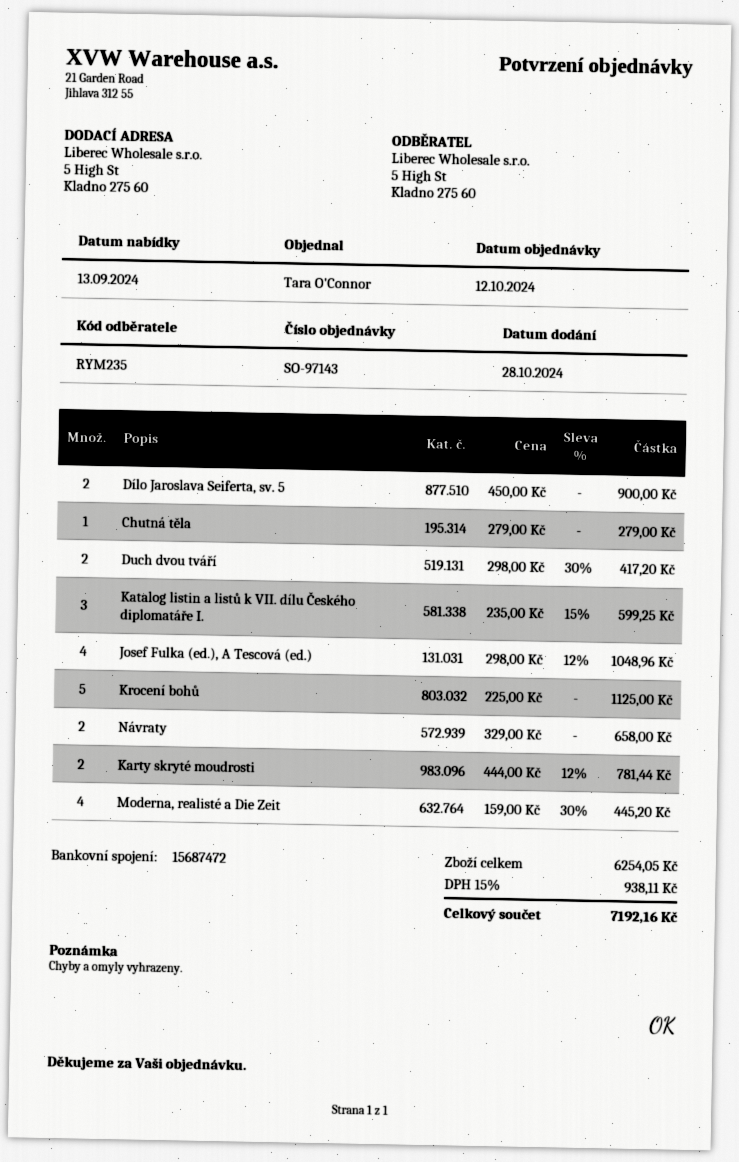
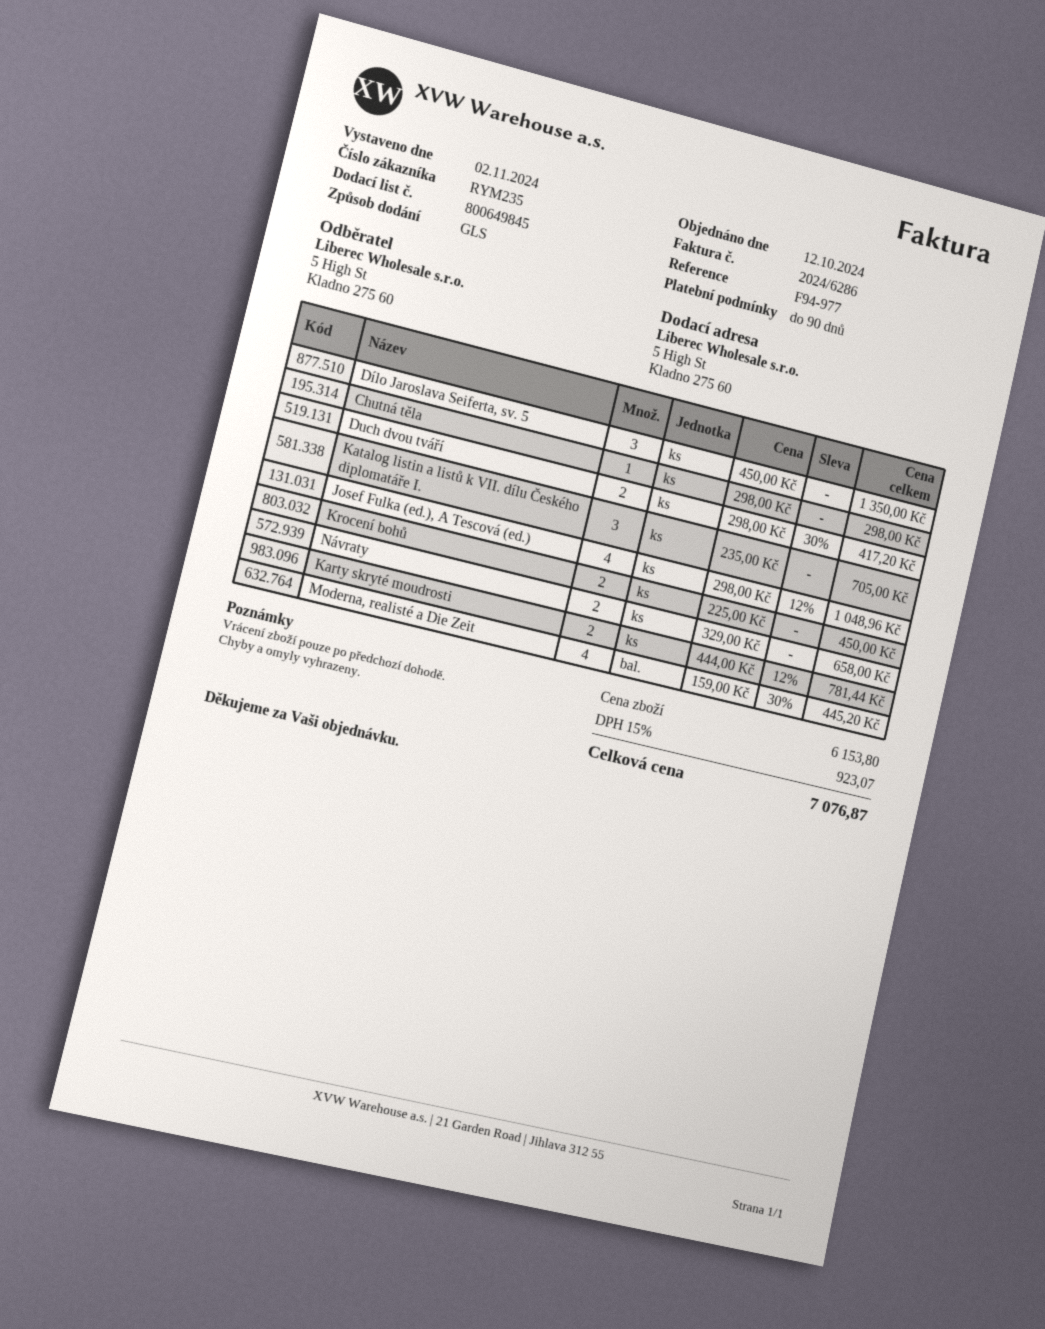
Dílo Jaroslava Seiferta, sv. 5: 2 x 450.00 = 900.00 -> 3 x 450.00 = 1350.00
Chutná těla: 1 x 279.00 = 279.00 -> 1 x 298.00 = 298.00
Katalog listin a listů k VII. dílu Českého diplomatáře I.: 3 x 235.00 - 15% = 599.25 -> 3 x 235.00 = 705.00
Krocení bohů: 5 x 225.00 = 1125.00 -> 2 x 225.00 = 450.00
subtotal: 6254.05 -> 6153.80
tax: 15% = 938.11 -> 15% = 923.07
total: 7192.16 -> 7076.87

